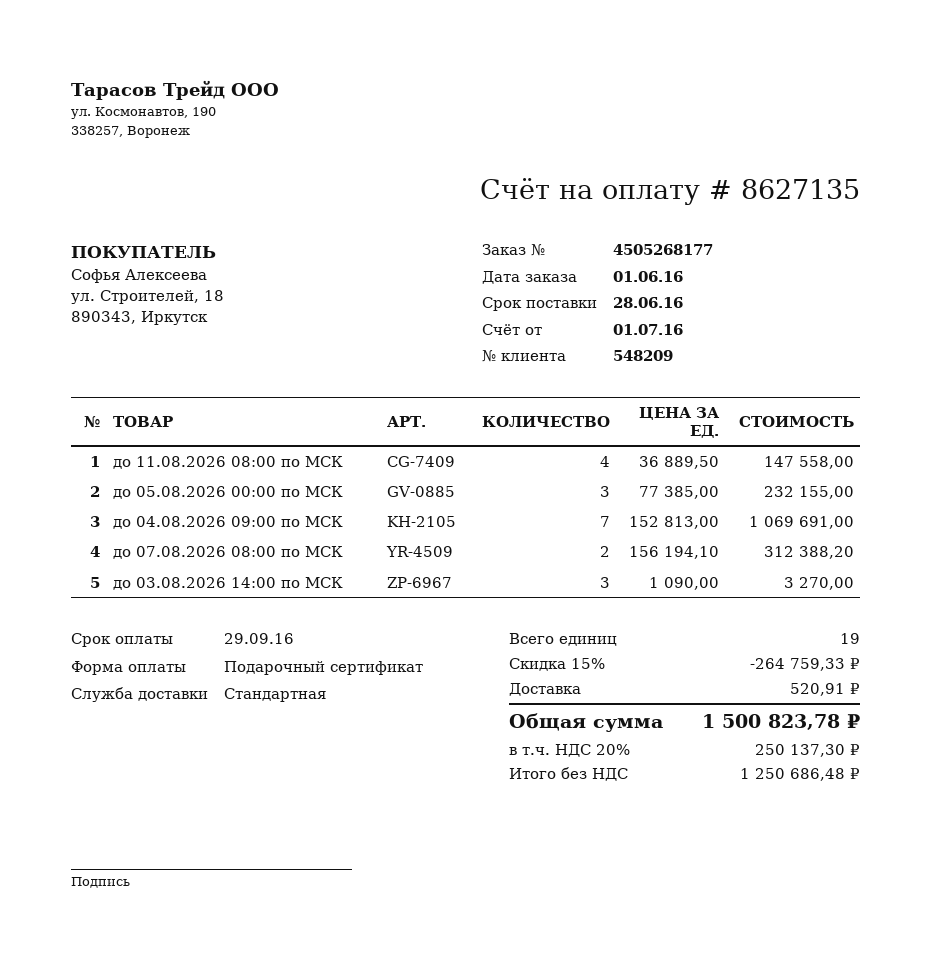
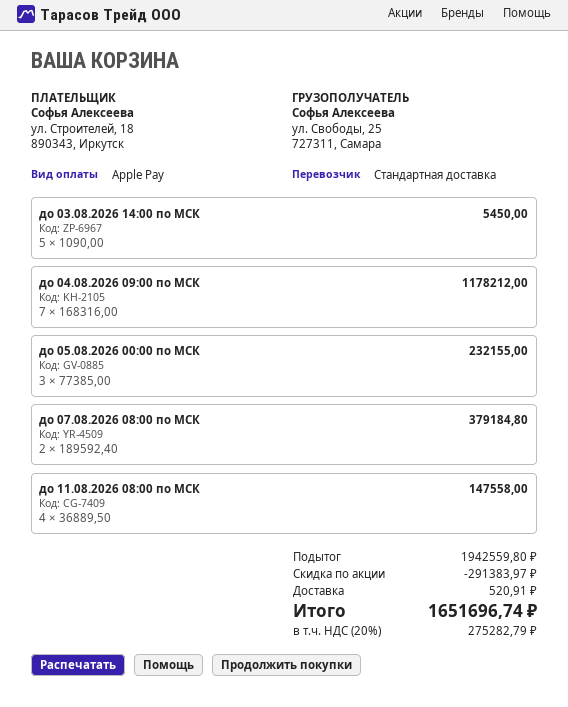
payment method: gift card -> Apple Pay
до 04.08.2026 09:00 по МСК: 7 x 152813.00 = 1069691.00 -> 7 x 168316.00 = 1178212.00
до 07.08.2026 08:00 по МСК: 2 x 156194.10 = 312388.20 -> 2 x 189592.40 = 379184.80
до 03.08.2026 14:00 по МСК: 3 x 1090.00 = 3270.00 -> 5 x 1090.00 = 5450.00
discount: 264759.33 -> 291383.97
tax: 20% = 250137.30 -> 20% = 275282.79
total: 1500823.78 -> 1651696.74

